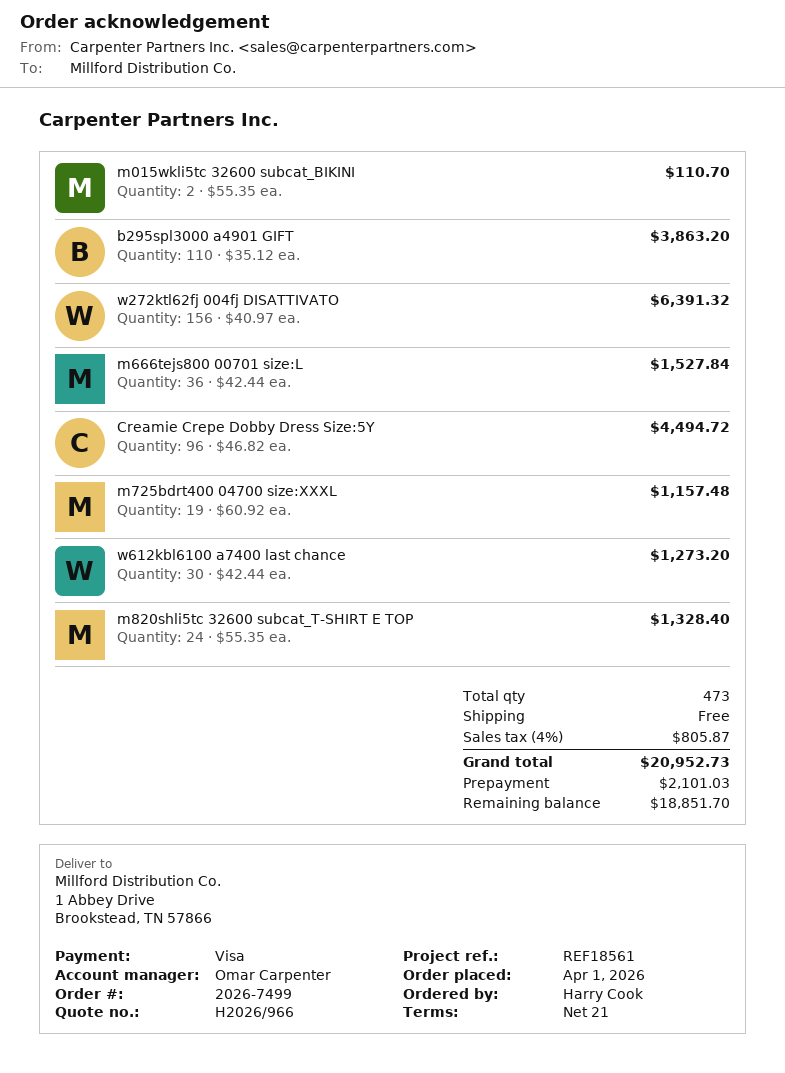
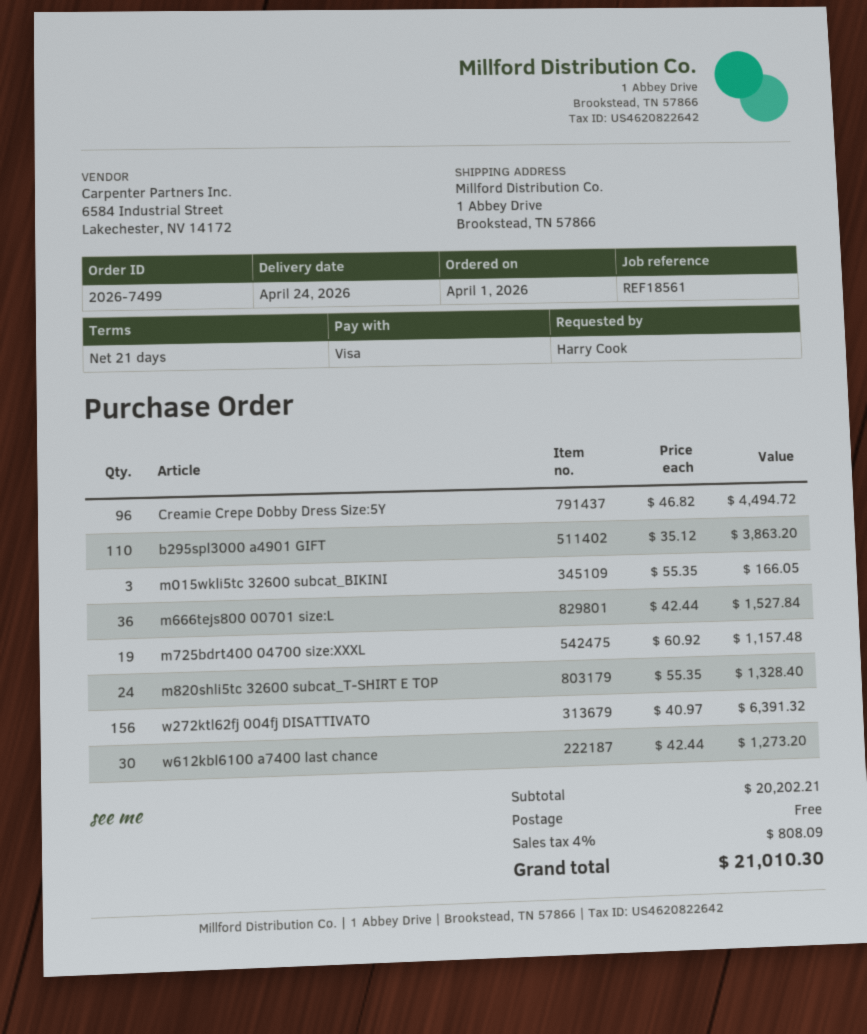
m015wkli5tc 32600 subcat_BIKINI: 2 x 55.35 = 110.70 -> 3 x 55.35 = 166.05
tax: 4% = 805.87 -> 4% = 808.09
total: 20952.73 -> 21010.30

